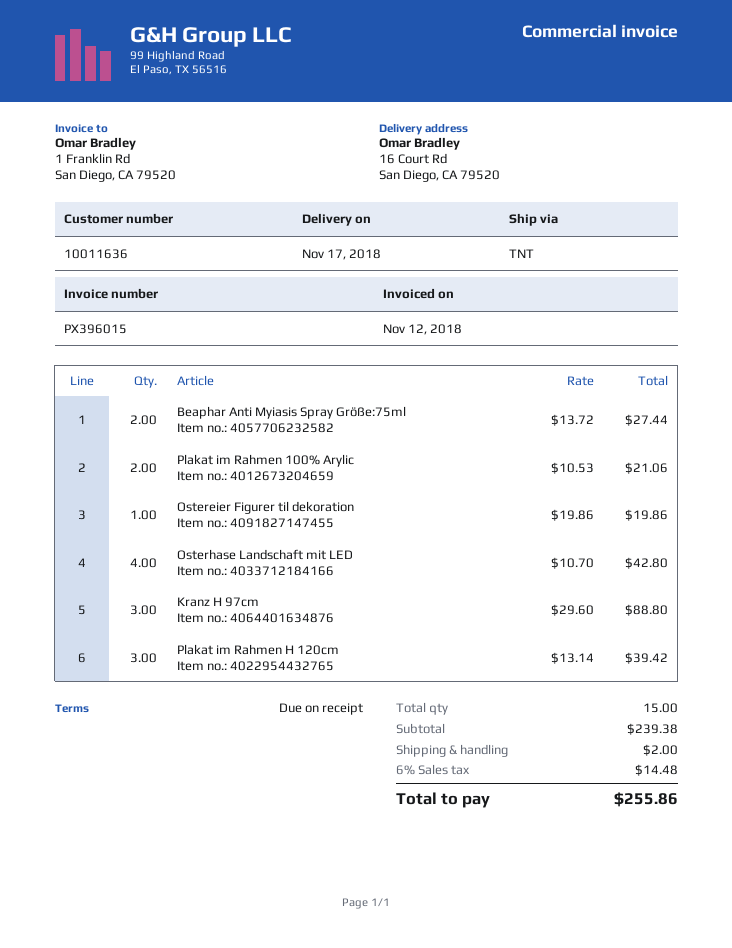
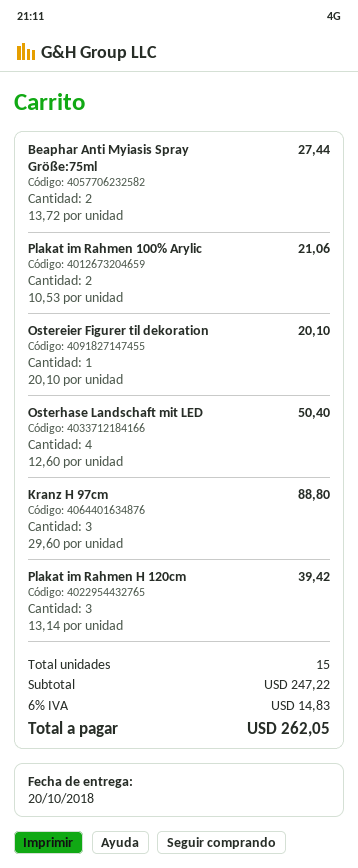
delivery date: 2018-11-17 -> 2018-10-20
Ostereier Figurer til dekoration: 1 x 19.86 = 19.86 -> 1 x 20.10 = 20.10
Osterhase Landschaft mit LED: 4 x 10.70 = 42.80 -> 4 x 12.60 = 50.40
subtotal: 239.38 -> 247.22
shipping: 2.00 -> none
tax: 6% = 14.48 -> 6% = 14.83
total: 255.86 -> 262.05

